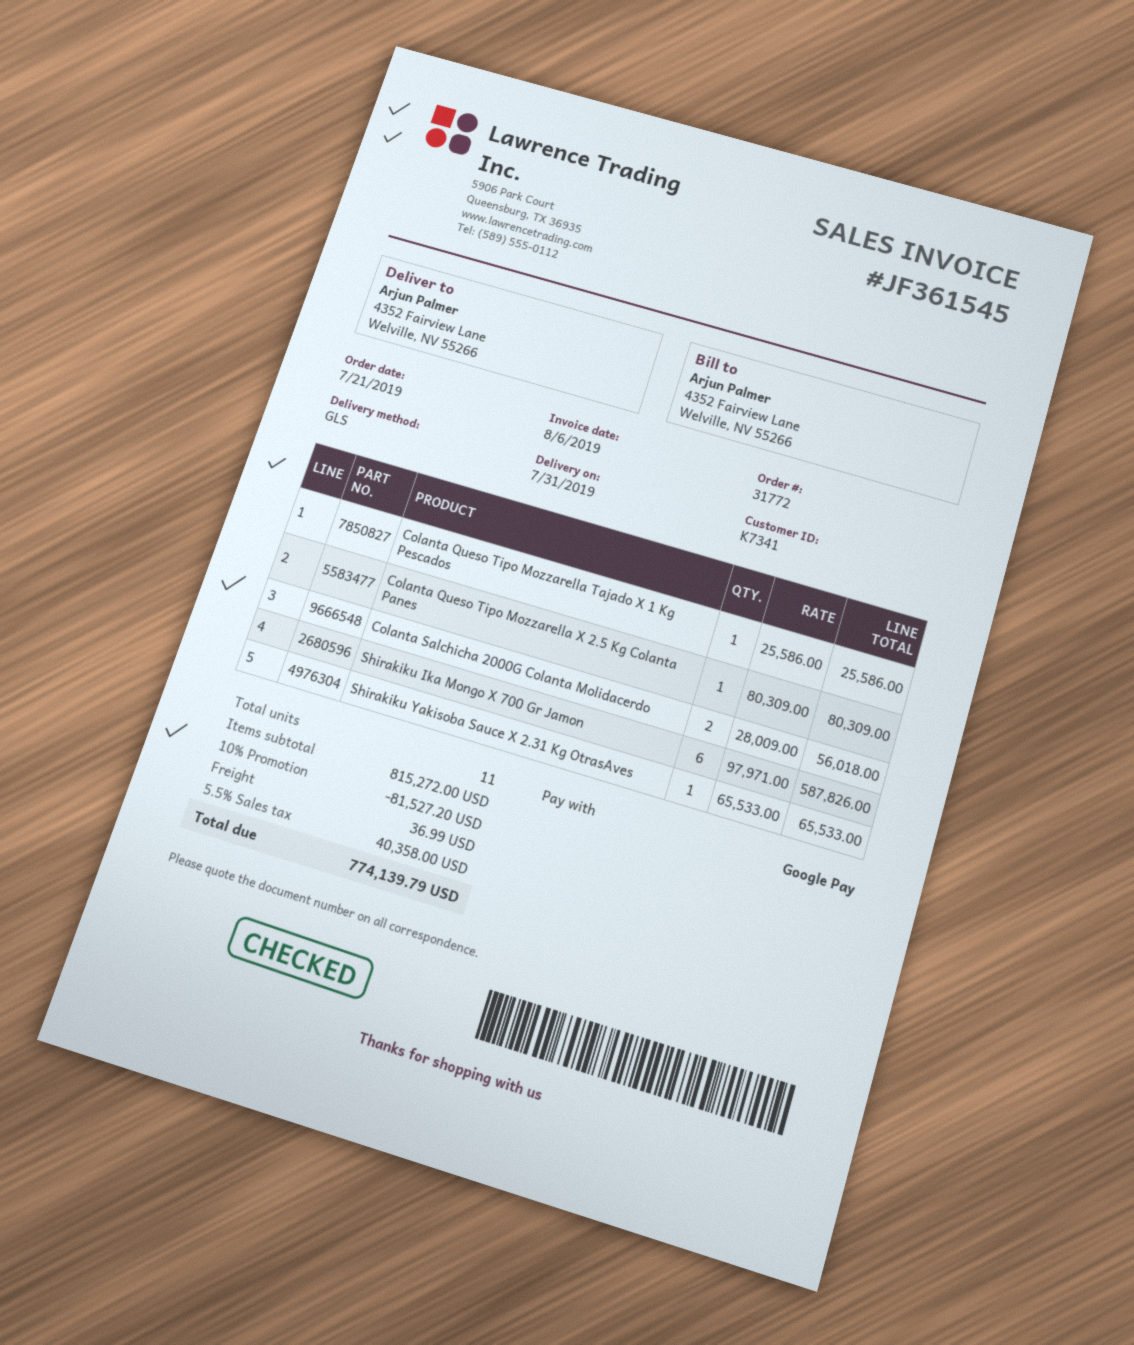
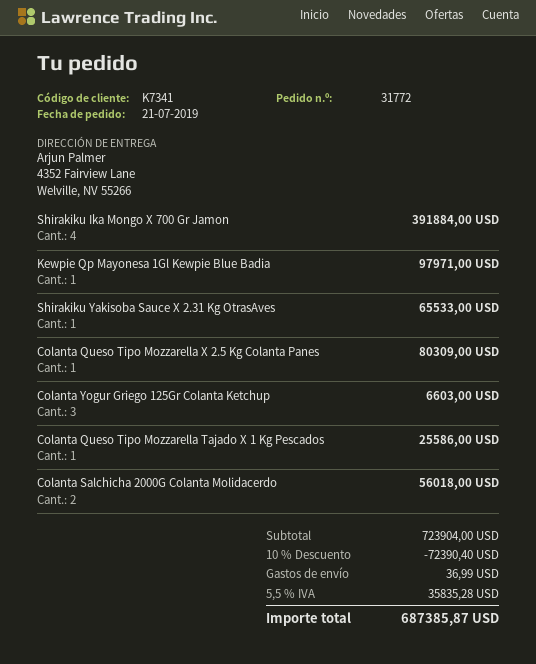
Shirakiku Ika Mongo X 700 Gr Jamon: 6 for 587826.00 -> 4 for 391884.00
Kewpie Qp Mayonesa 1Gl Kewpie Blue Badia: none -> 1 for 97971.00
Colanta Yogur Griego 125Gr Colanta Ketchup: none -> 3 for 6603.00
subtotal: 815272.00 -> 723904.00
discount: 10% = 81527.20 -> 10% = 72390.40
tax: 5.5% = 40358.00 -> 5.5% = 35835.28
total: 774139.79 -> 687385.87

